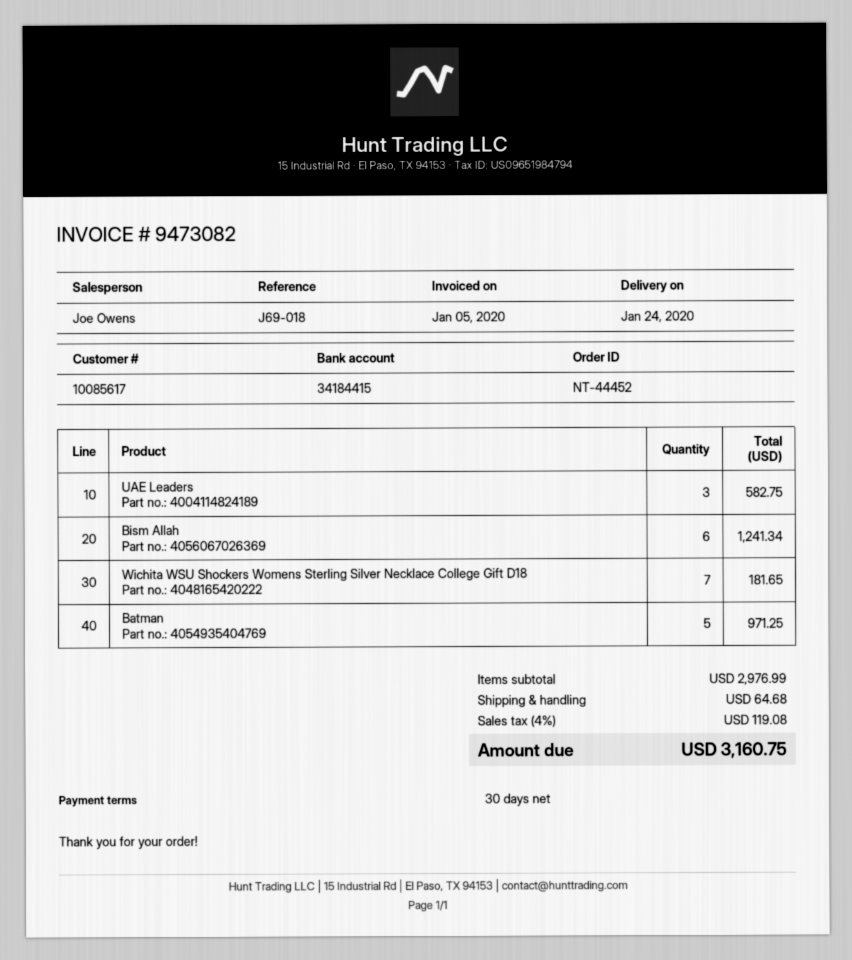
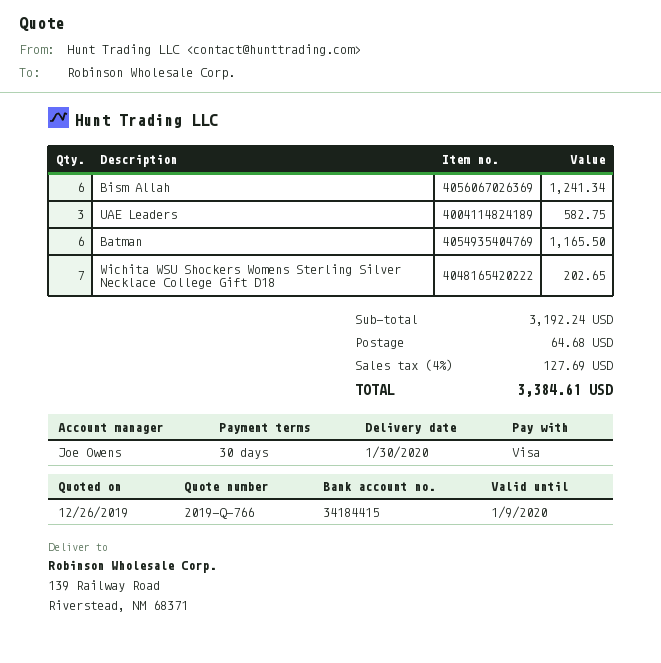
delivery date: 2020-01-24 -> 2020-01-30
Wichita WSU Shockers Womens Sterling Silver Necklace College Gift D18: 7 for 181.65 -> 7 for 202.65
Batman: 5 for 971.25 -> 6 for 1165.50
subtotal: 2976.99 -> 3192.24
tax: 4% = 119.08 -> 4% = 127.69
total: 3160.75 -> 3384.61

